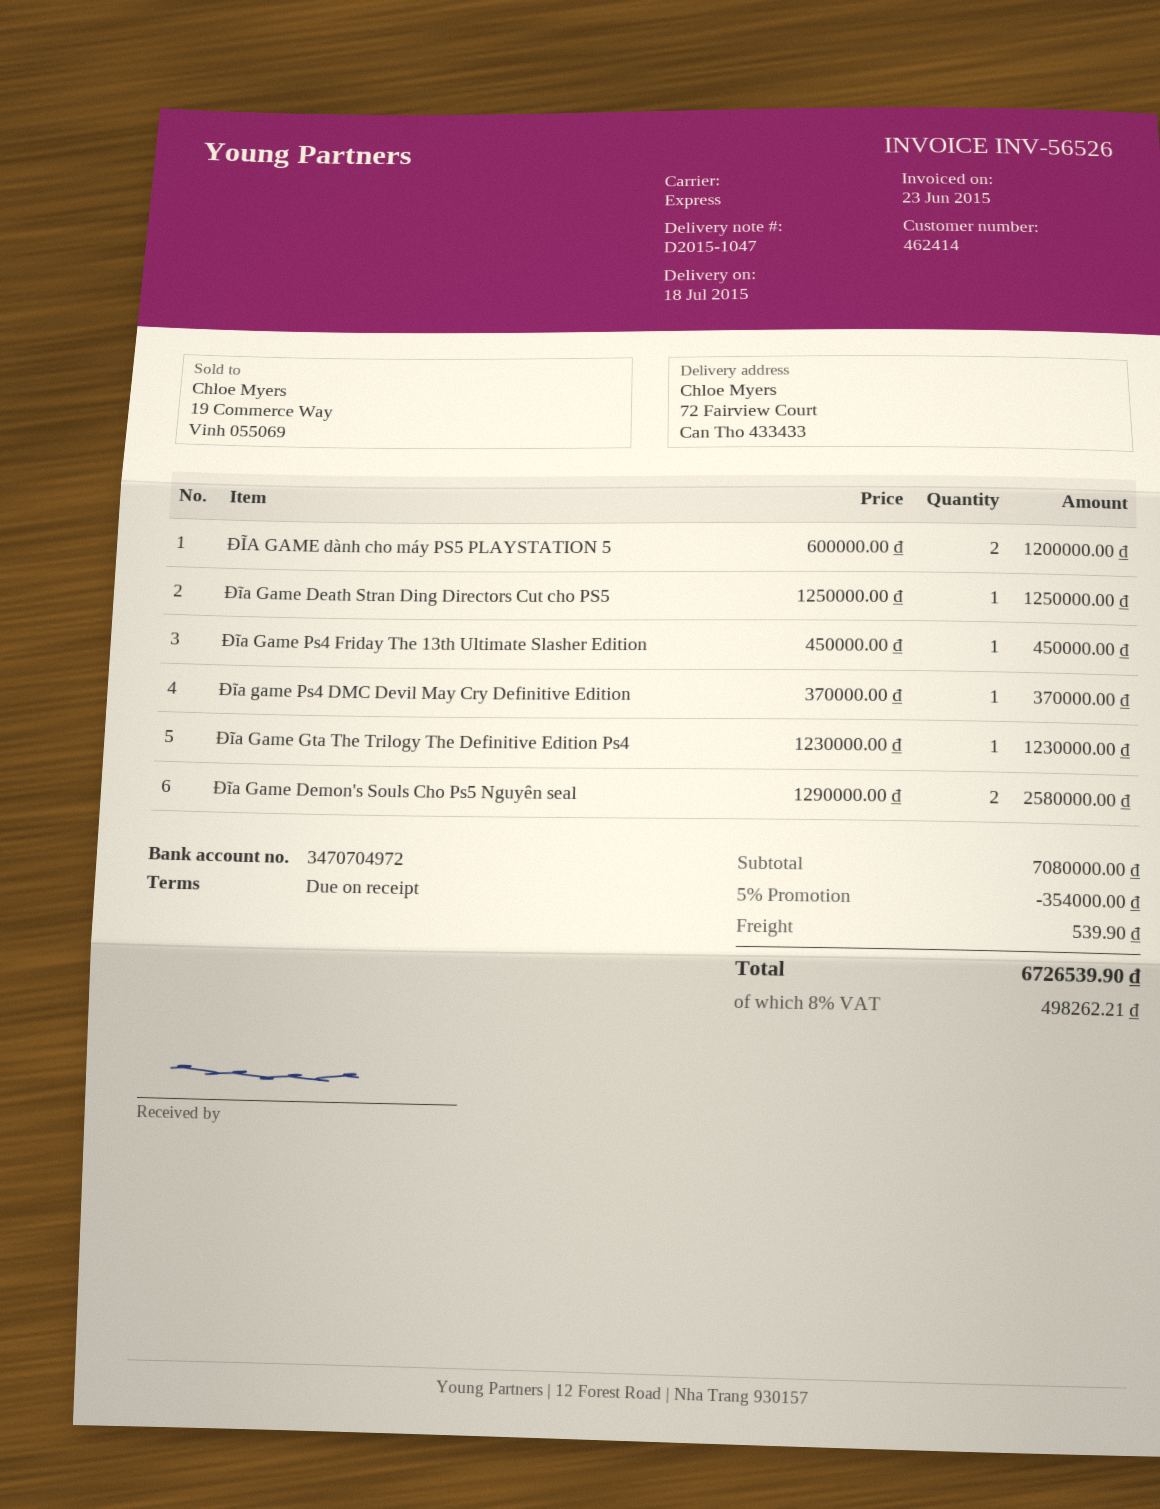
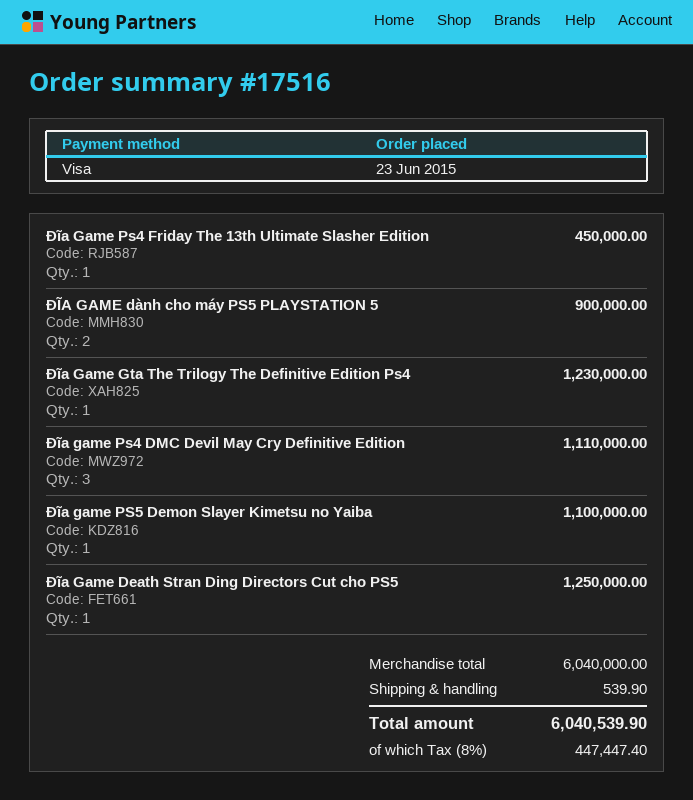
ĐĨA GAME dành cho máy PS5 PLAYSTATION 5: 2 for 1200000.00 -> 2 for 900000.00
Đĩa game Ps4 DMC Devil May Cry Definitive Edition: 1 for 370000.00 -> 3 for 1110000.00
Đĩa Game Demon's Souls Cho Ps5 Nguyên seal: 2 for 2580000.00 -> none
Đĩa game PS5 Demon Slayer Kimetsu no Yaiba: none -> 1 for 1100000.00
subtotal: 7080000.00 -> 6040000.00
discount: 5% = 354000.00 -> none
tax: 8% = 498262.21 -> 8% = 447447.40
total: 6726539.90 -> 6040539.90

